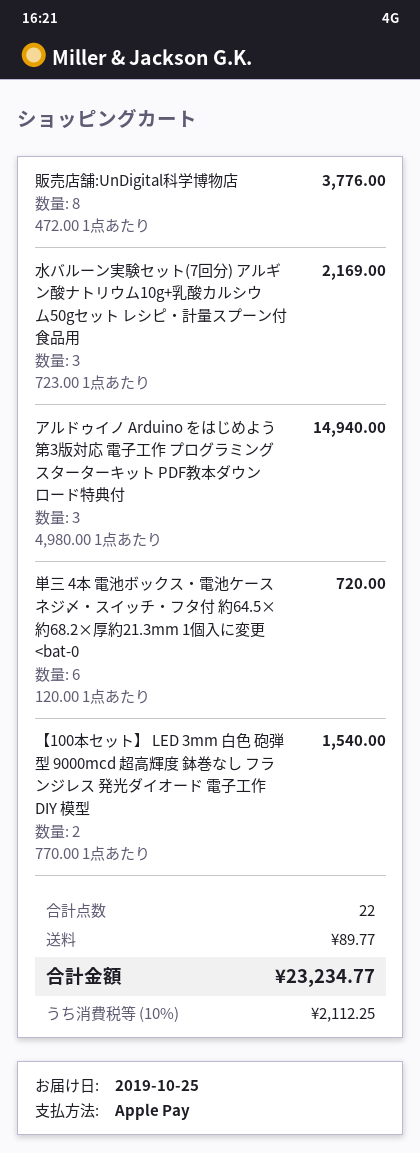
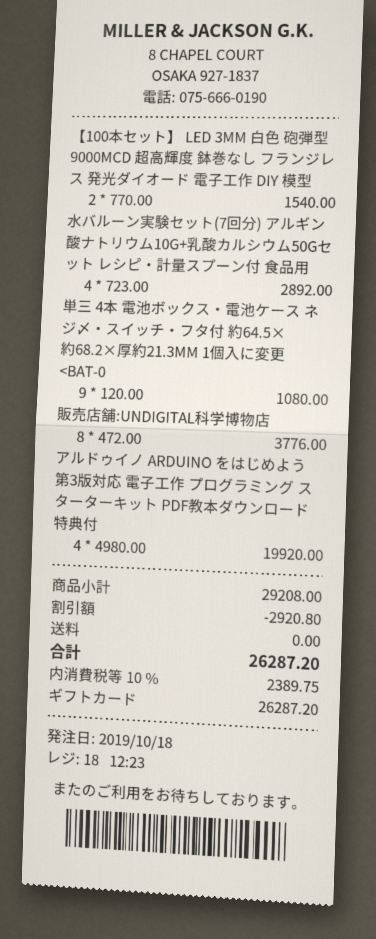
payment method: Apple Pay -> gift card
水バルーン実験セット(7回分) アルギン酸ナトリウム10g+乳酸カルシウム50gセット レシピ・計量スプーン付 食品用: 3 x 723.00 = 2169.00 -> 4 x 723.00 = 2892.00
アルドゥイノ Arduino をはじめよう第3版対応 電子工作 プログラミング スターターキット PDF教本ダウンロード特典付: 3 x 4980.00 = 14940.00 -> 4 x 4980.00 = 19920.00
単三 4本 電池ボックス・電池ケース ネジ〆・スイッチ・フタ付 約64.5×約68.2×厚約21.3mm 1個入に変更 <bat-0: 6 x 120.00 = 720.00 -> 9 x 120.00 = 1080.00
discount: none -> 2920.80
shipping: 89.77 -> 0.00
tax: 10% = 2112.25 -> 10% = 2389.75
total: 23234.77 -> 26287.20

